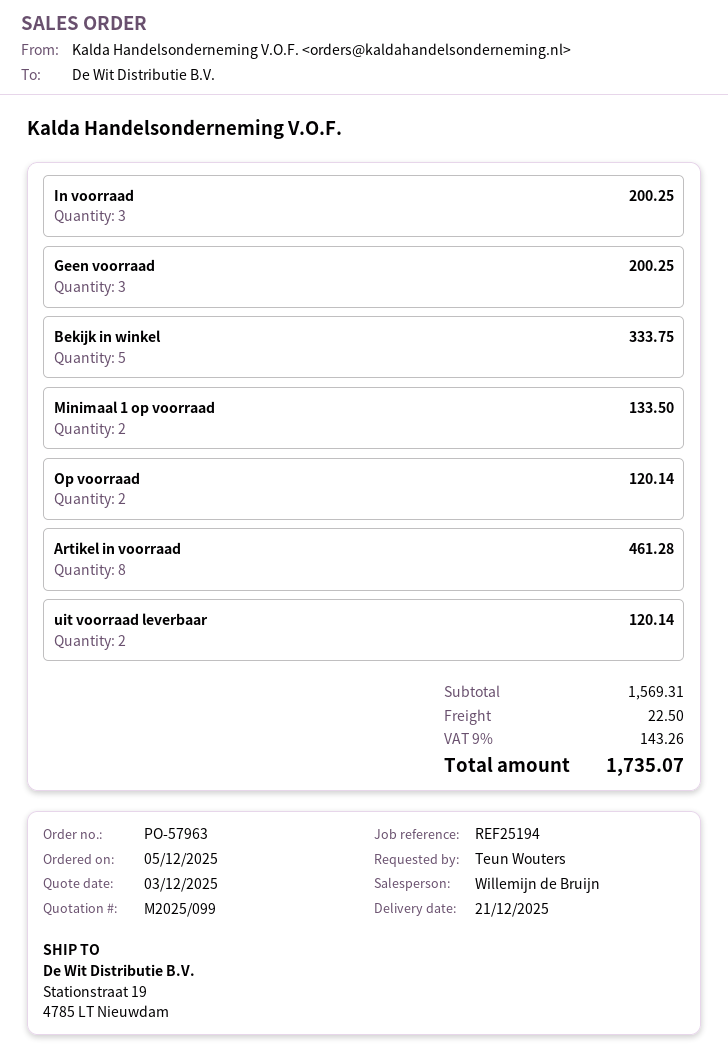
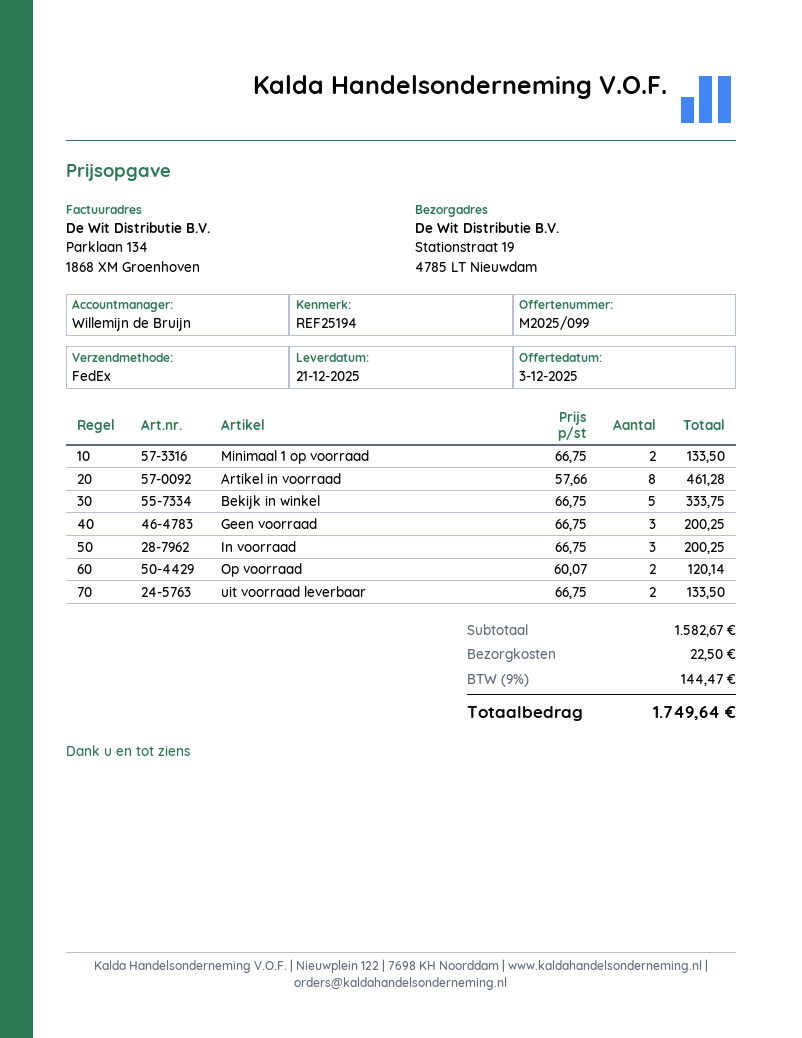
uit voorraad leverbaar: 2 for 120.14 -> 2 for 133.50
subtotal: 1569.31 -> 1582.67
tax: 9% = 143.26 -> 9% = 144.47
total: 1735.07 -> 1749.64

